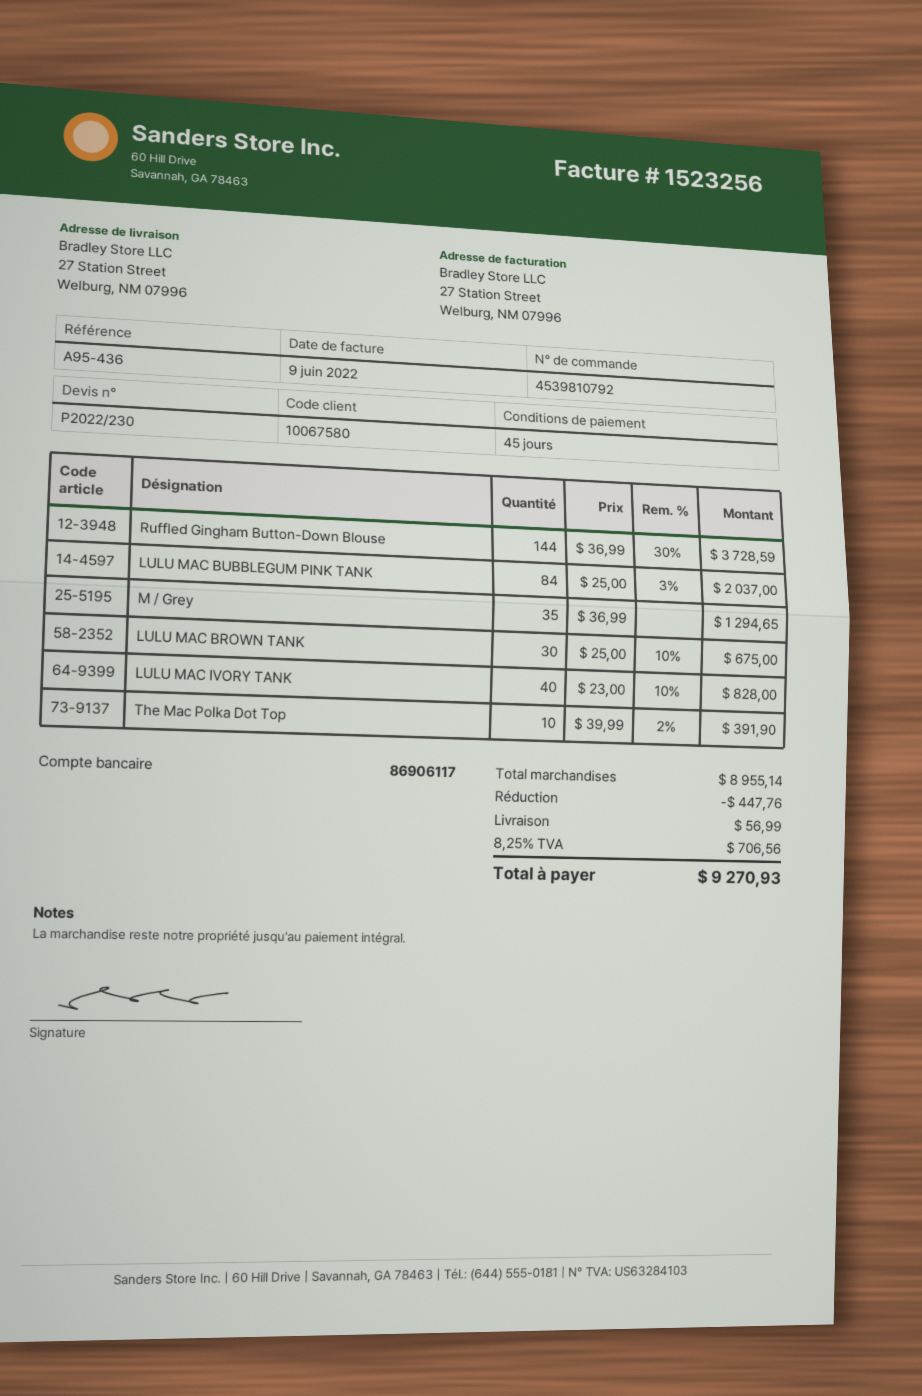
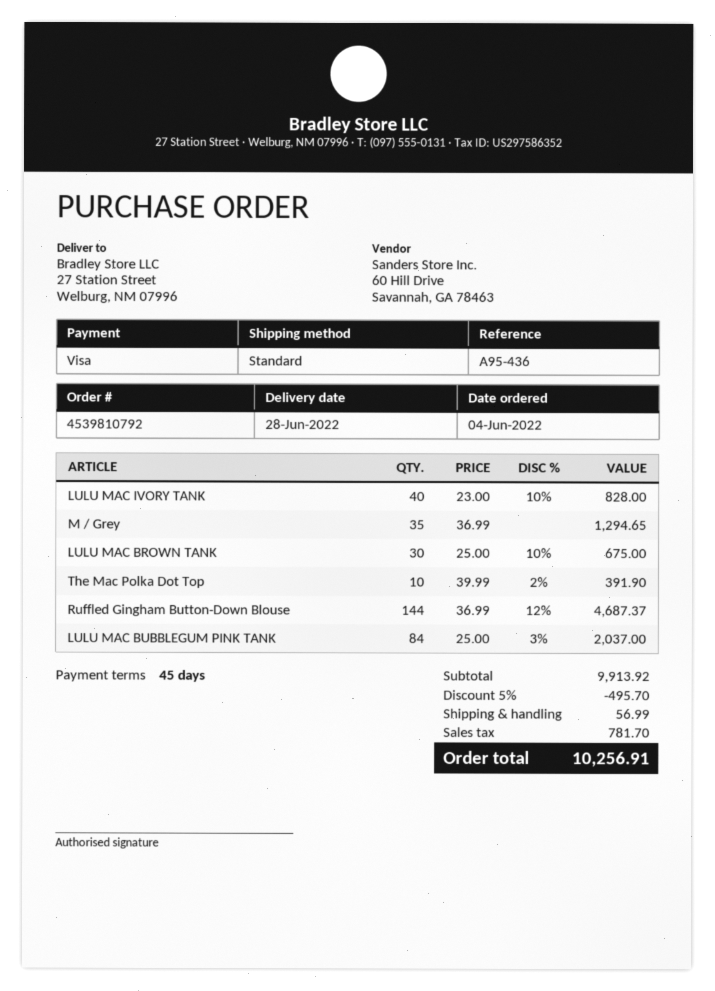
Ruffled Gingham Button-Down Blouse: 144 x 36.99 - 30% = 3728.59 -> 144 x 36.99 - 12% = 4687.37
subtotal: 8955.14 -> 9913.92
discount: 447.76 -> 495.70
tax: 706.56 -> 781.70
total: 9270.93 -> 10256.91

